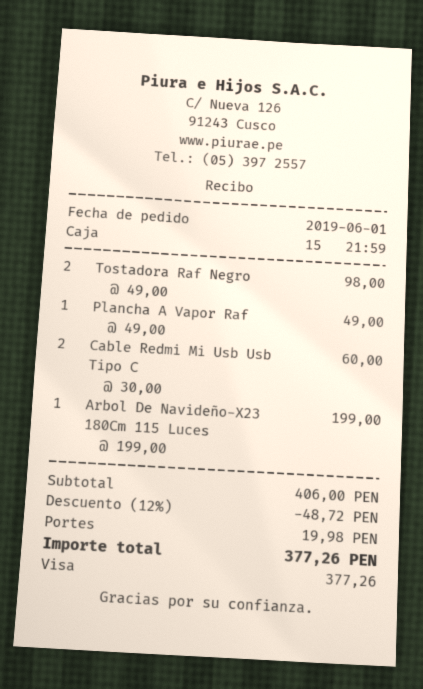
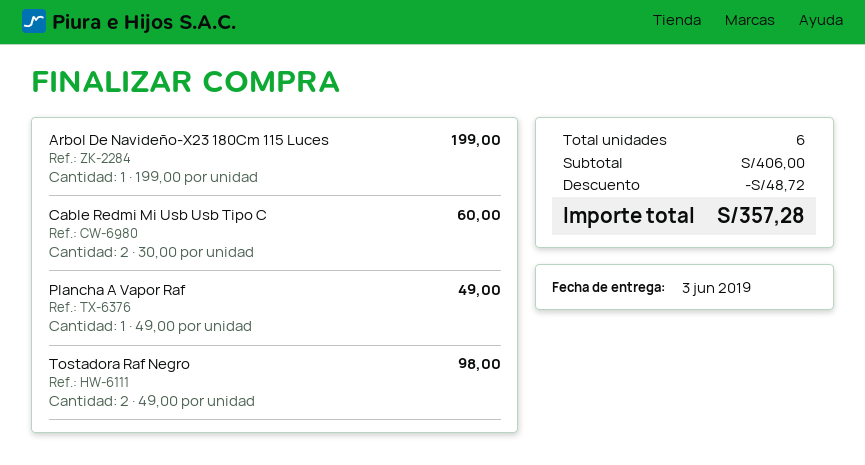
shipping: 19.98 -> none
total: 377.26 -> 357.28

